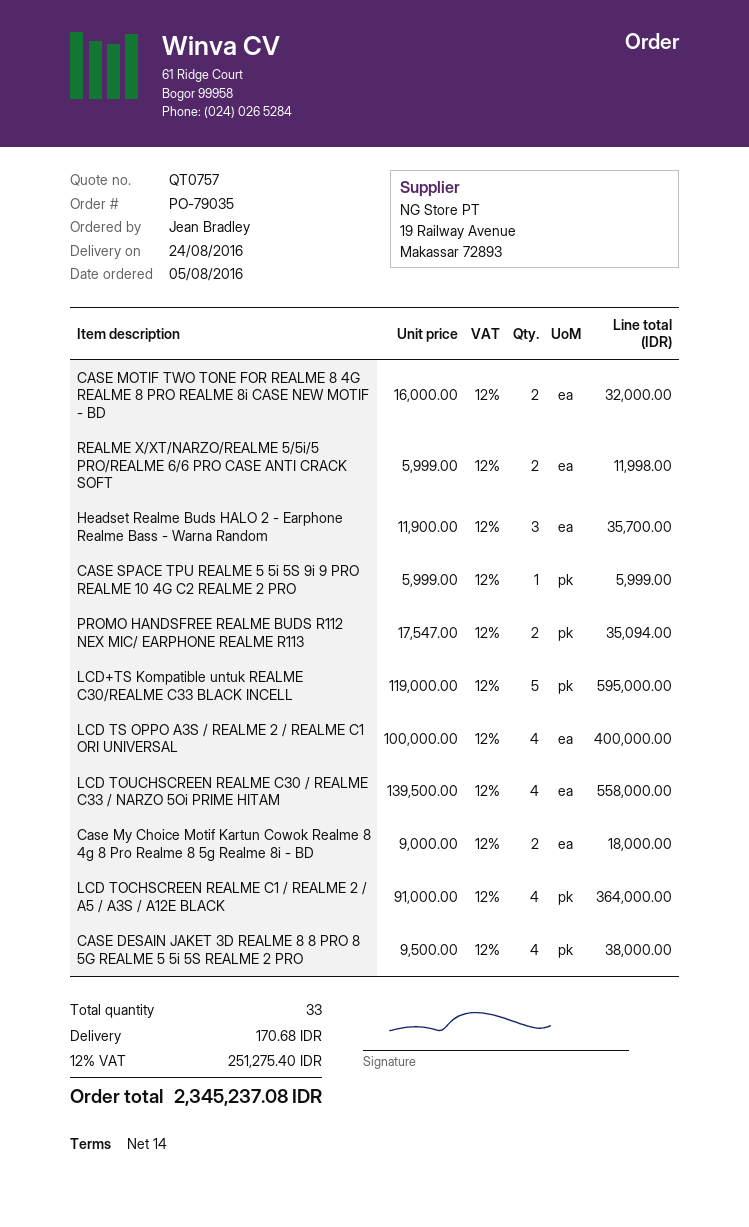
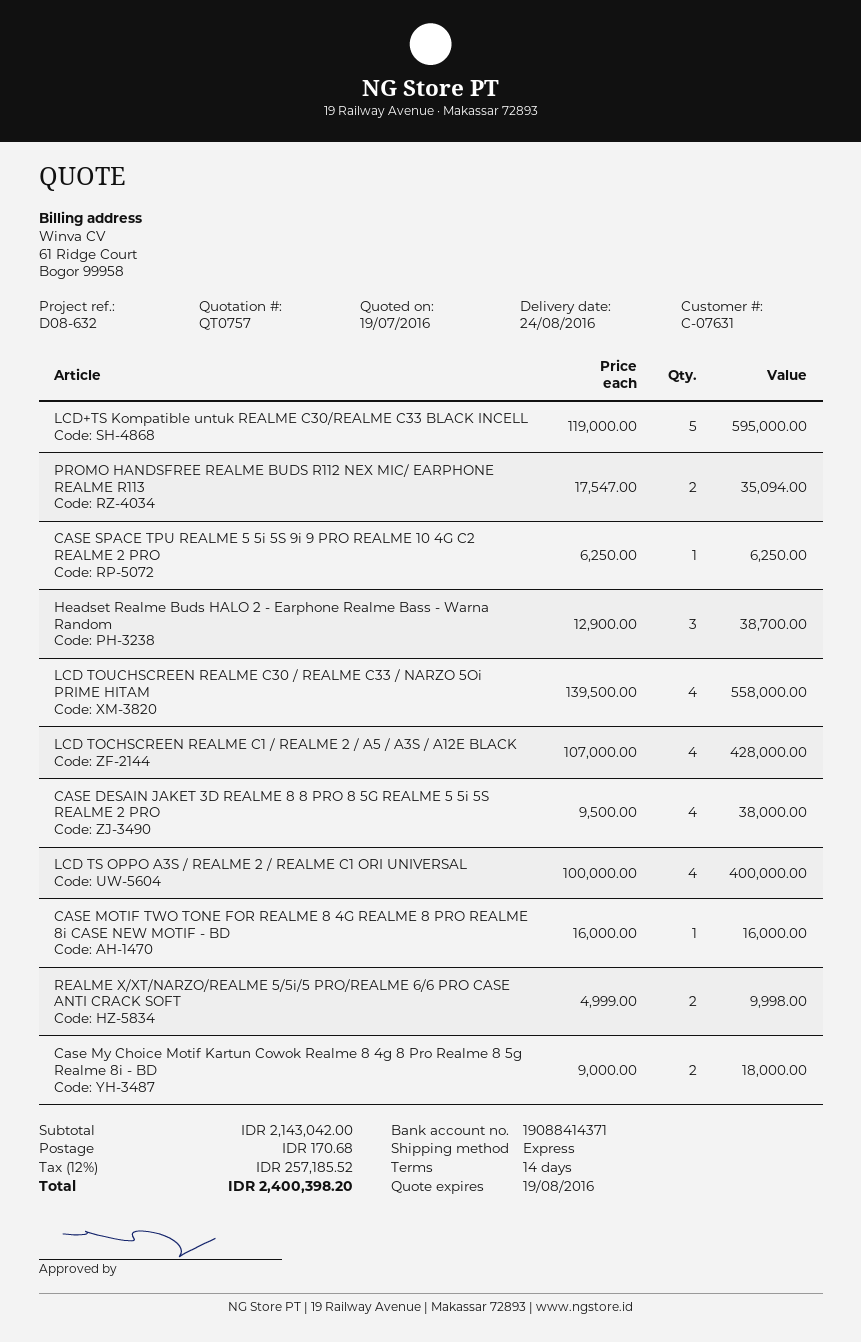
CASE MOTIF TWO TONE FOR REALME 8 4G REALME 8 PRO REALME 8i CASE NEW MOTIF - BD: 2 x 16000.00 = 32000.00 -> 1 x 16000.00 = 16000.00
REALME X/XT/NARZO/REALME 5/5i/5 PRO/REALME 6/6 PRO CASE ANTI CRACK SOFT: 2 x 5999.00 = 11998.00 -> 2 x 4999.00 = 9998.00
Headset Realme Buds HALO 2 - Earphone Realme Bass - Warna Random: 3 x 11900.00 = 35700.00 -> 3 x 12900.00 = 38700.00
CASE SPACE TPU REALME 5 5i 5S 9i 9 PRO REALME 10 4G C2 REALME 2 PRO: 1 x 5999.00 = 5999.00 -> 1 x 6250.00 = 6250.00
LCD TOCHSCREEN REALME C1 / REALME 2 / A5 / A3S / A12E BLACK: 4 x 91000.00 = 364000.00 -> 4 x 107000.00 = 428000.00
tax: 12% = 251275.40 -> 12% = 257185.52
total: 2345237.08 -> 2400398.20

